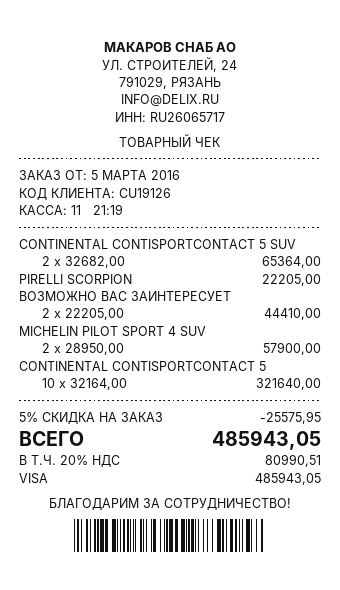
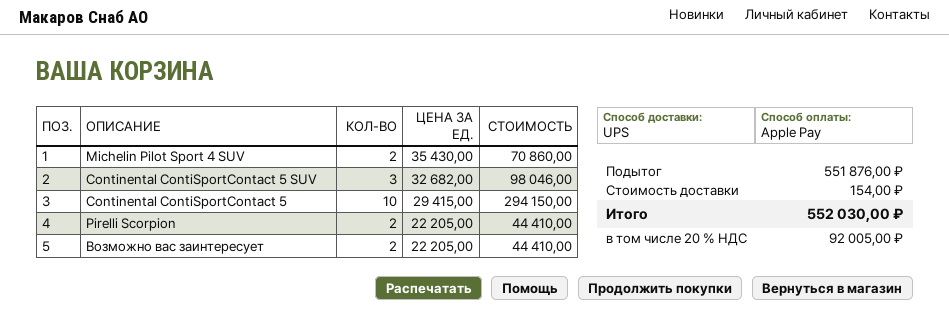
payment method: Visa -> Apple Pay
CONTINENTAL CONTISPORTCONTACT 5 SUV: 2 x 32682.00 = 65364.00 -> 3 x 32682.00 = 98046.00
PIRELLI SCORPION: 1 x 22205.00 = 22205.00 -> 2 x 22205.00 = 44410.00
MICHELIN PILOT SPORT 4 SUV: 2 x 28950.00 = 57900.00 -> 2 x 35430.00 = 70860.00
CONTINENTAL CONTISPORTCONTACT 5: 10 x 32164.00 = 321640.00 -> 10 x 29415.00 = 294150.00
discount: 5% = 25575.95 -> none
shipping: none -> 154.00
tax: 20% = 80990.51 -> 20% = 92005.00
total: 485943.05 -> 552030.00

